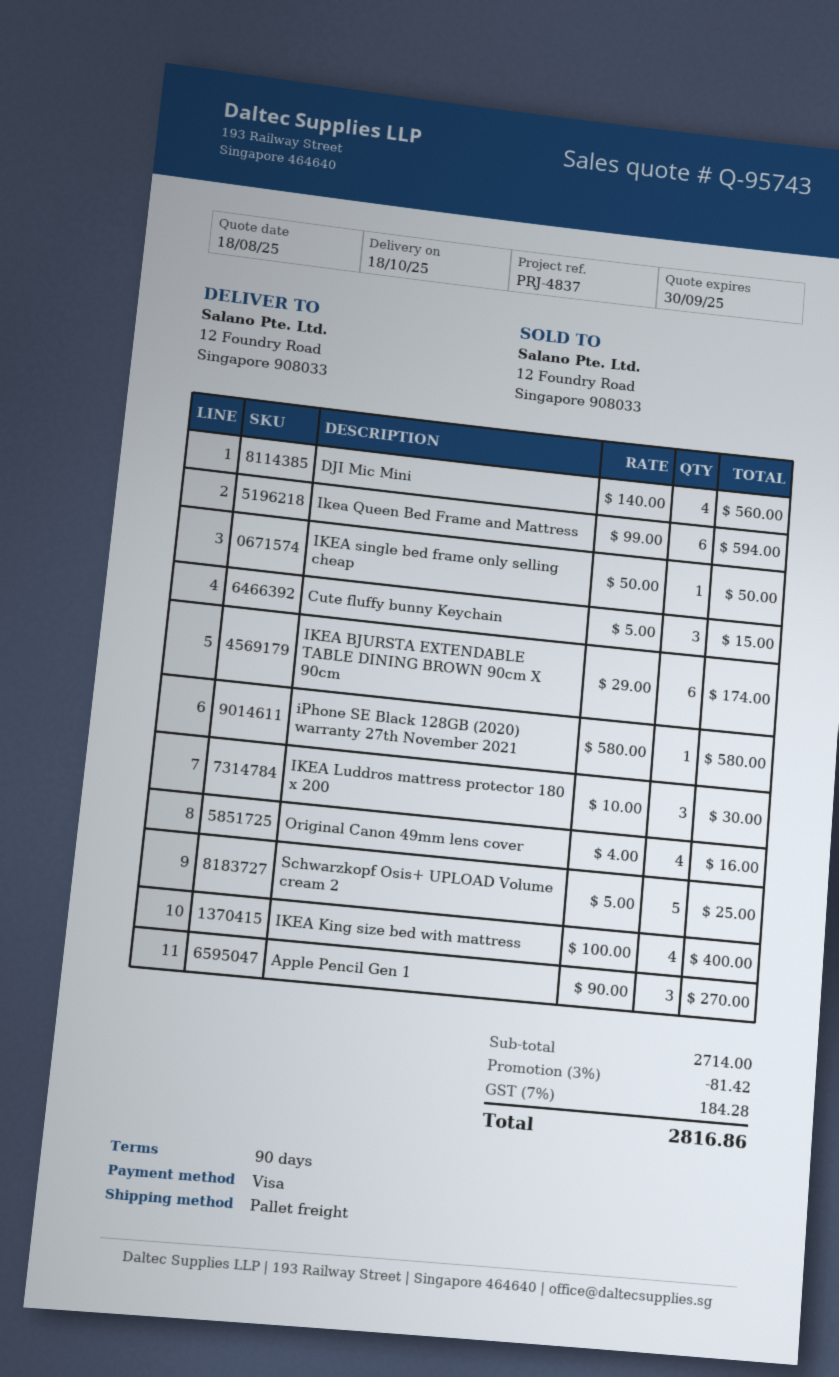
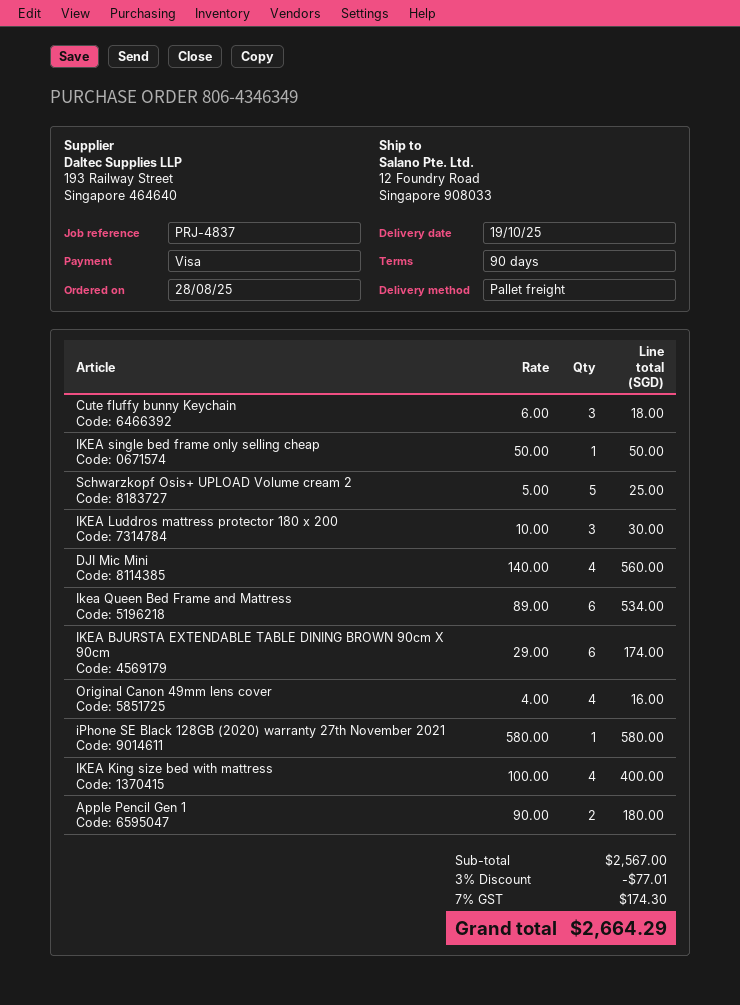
delivery date: 2025-10-18 -> 2025-10-19
Ikea Queen Bed Frame and Mattress: 6 x 99.00 = 594.00 -> 6 x 89.00 = 534.00
Cute fluffy bunny Keychain: 3 x 5.00 = 15.00 -> 3 x 6.00 = 18.00
Apple Pencil Gen 1: 3 x 90.00 = 270.00 -> 2 x 90.00 = 180.00
subtotal: 2714.00 -> 2567.00
discount: 3% = 81.42 -> 3% = 77.01
tax: 7% = 184.28 -> 7% = 174.30
total: 2816.86 -> 2664.29

